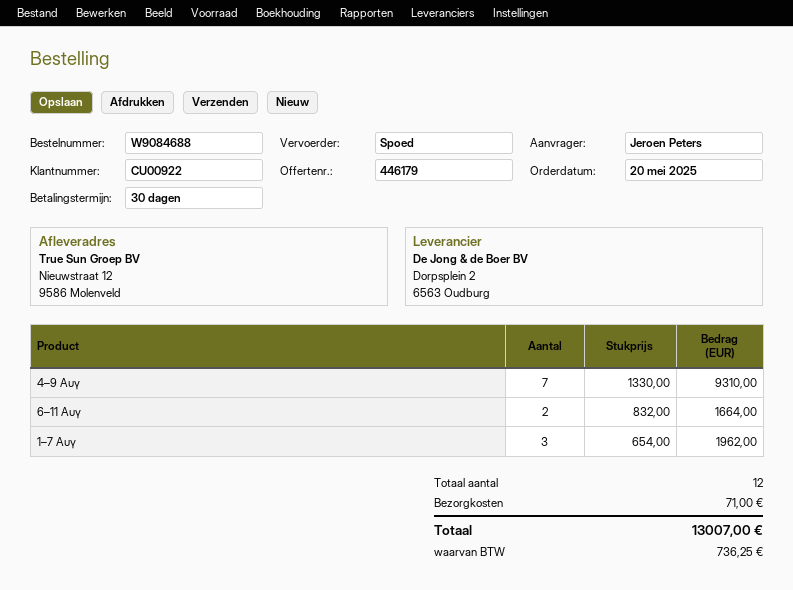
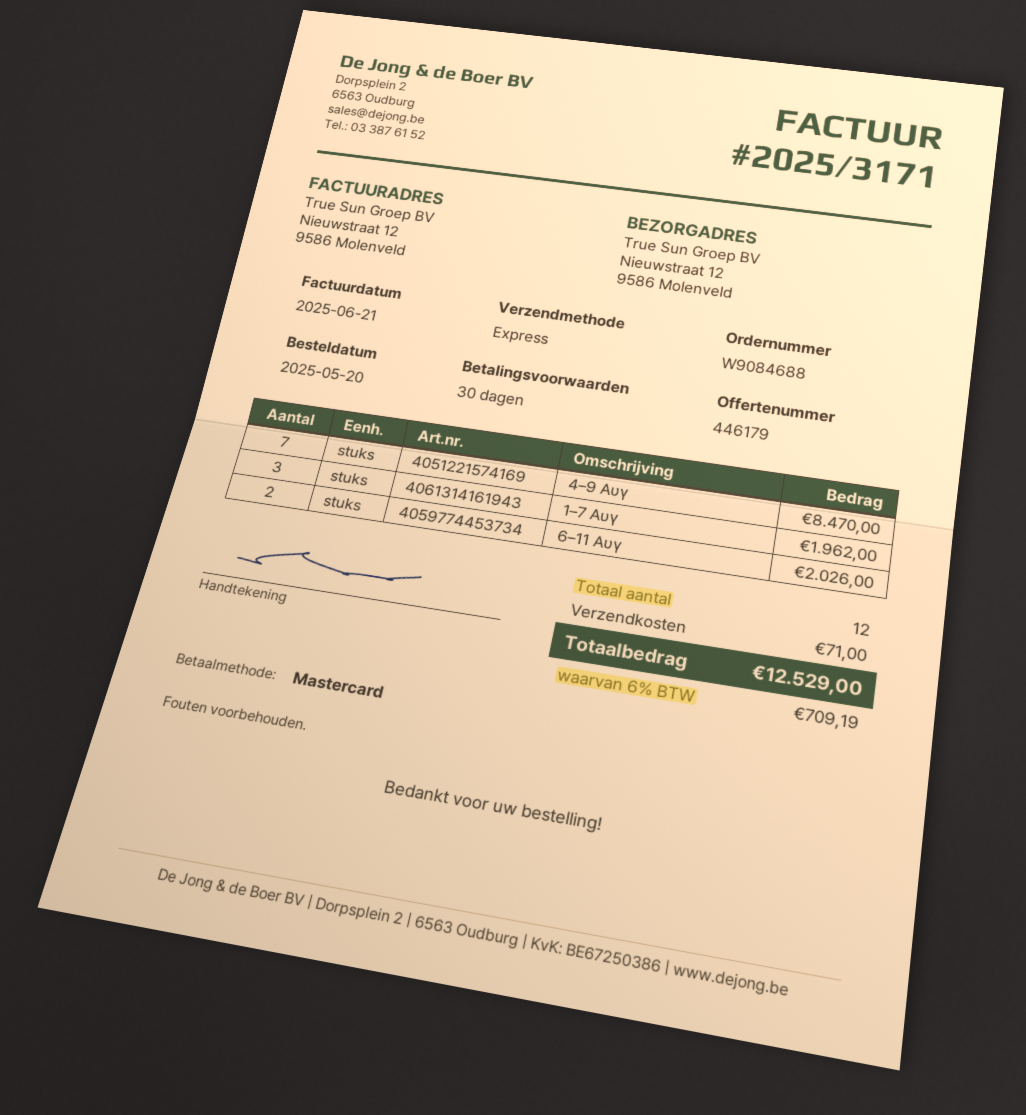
4–9 Αυγ: 7 for 9310.00 -> 7 for 8470.00
6–11 Αυγ: 2 for 1664.00 -> 2 for 2026.00
tax: 736.25 -> 709.19
total: 13007.00 -> 12529.00

